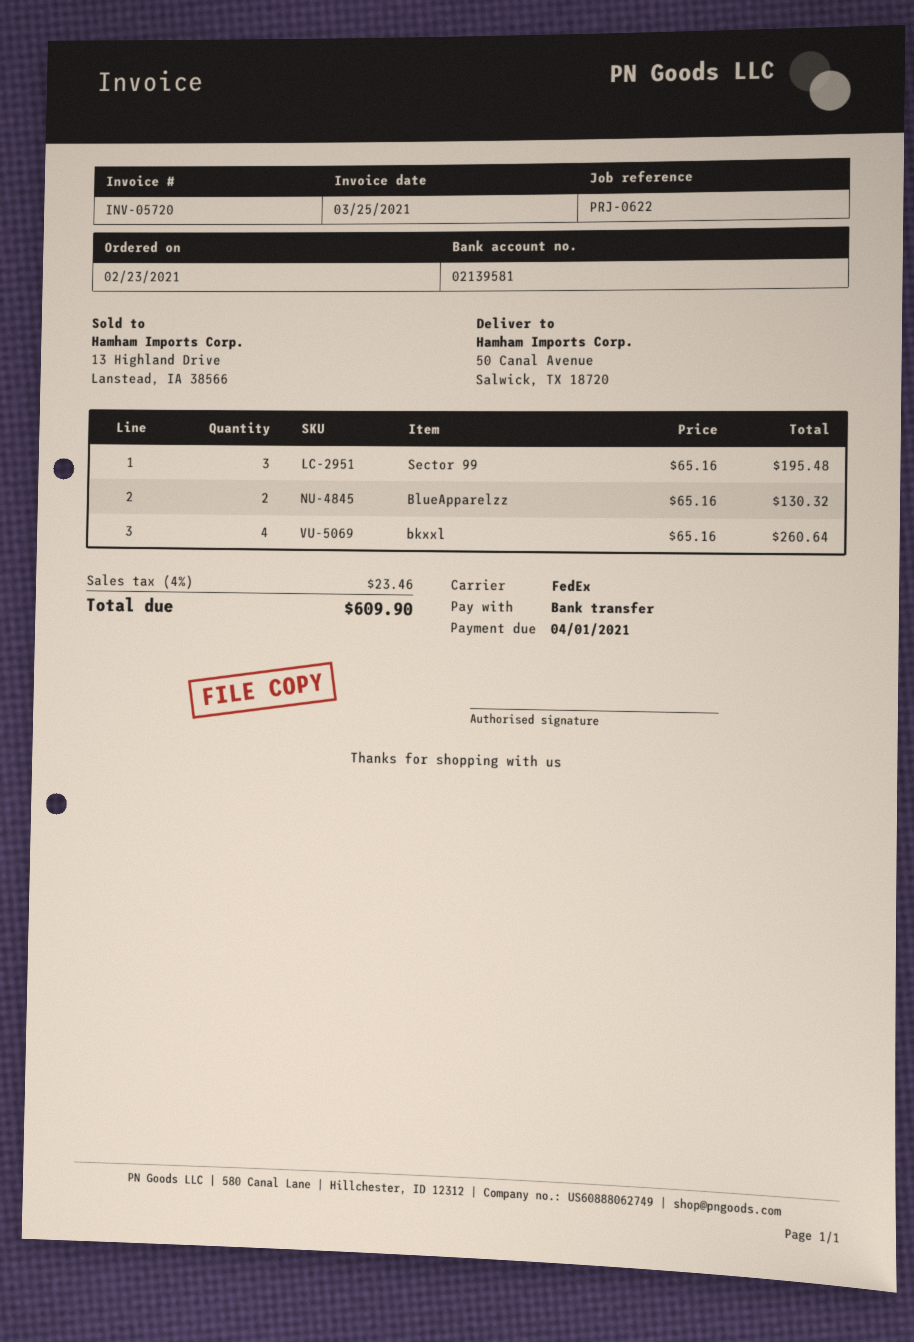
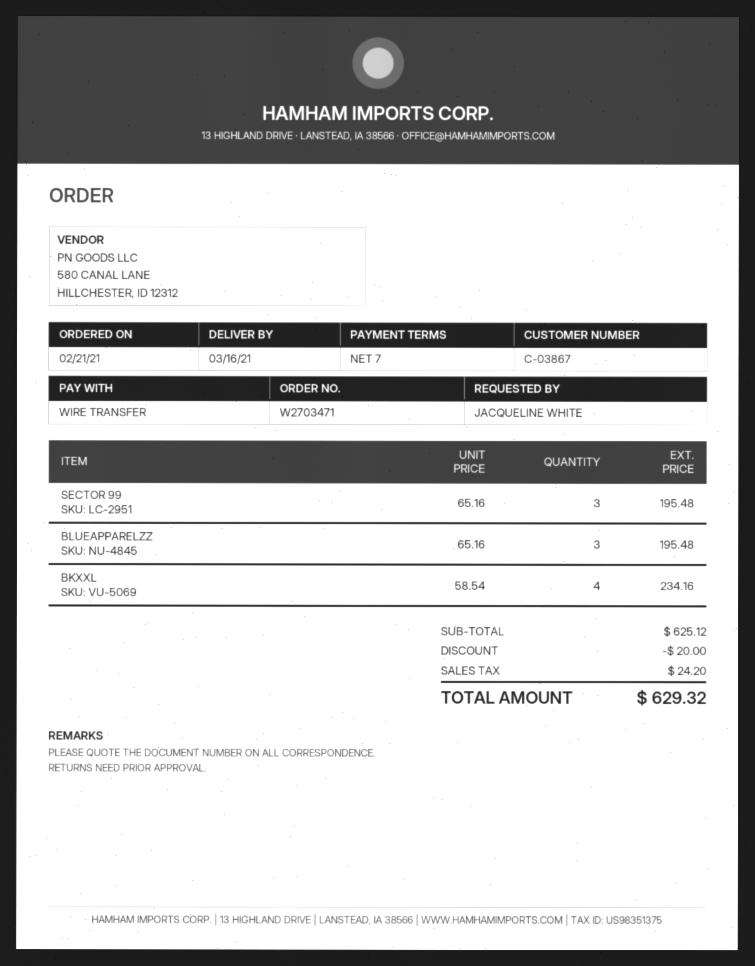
order date: 2021-02-23 -> 2021-02-21
BlueApparelzz: 2 x 65.16 = 130.32 -> 3 x 65.16 = 195.48
bkxxl: 4 x 65.16 = 260.64 -> 4 x 58.54 = 234.16
discount: none -> 20.00
tax: 23.46 -> 24.20
total: 609.90 -> 629.32

